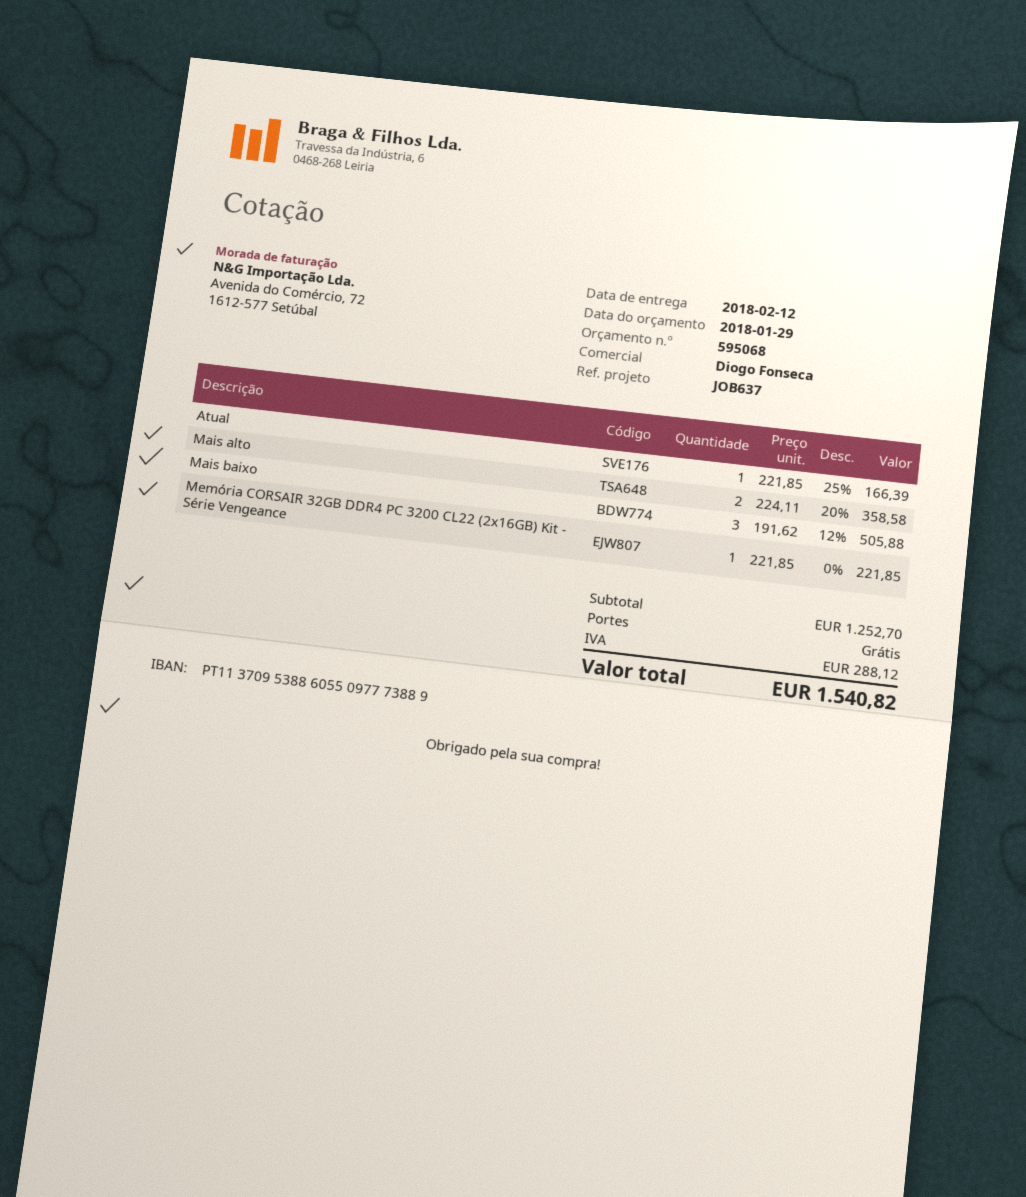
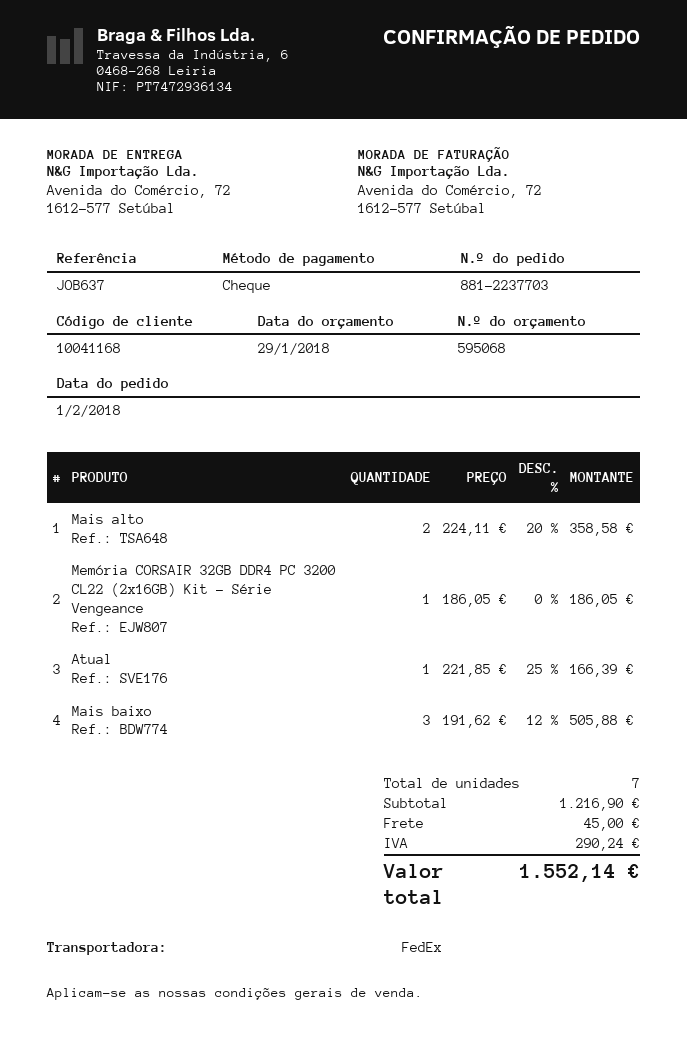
Memória CORSAIR 32GB DDR4 PC 3200 CL22 (2x16GB) Kit - Série Vengeance: 1 x 221.85 = 221.85 -> 1 x 186.05 = 186.05
subtotal: 1252.70 -> 1216.90
shipping: 0.00 -> 45.00
tax: 288.12 -> 290.24
total: 1540.82 -> 1552.14

